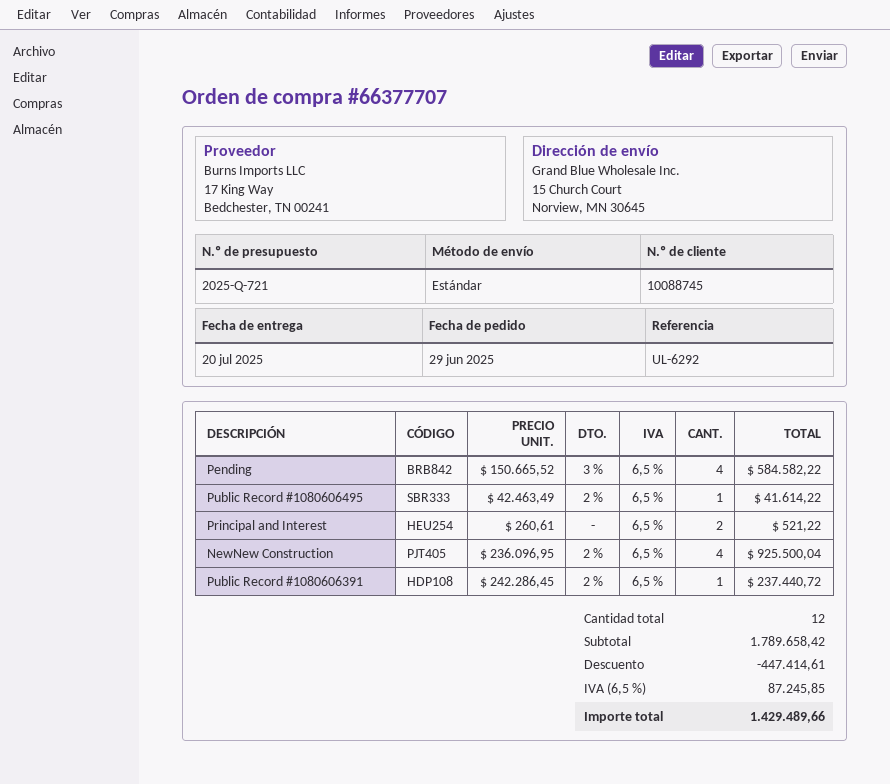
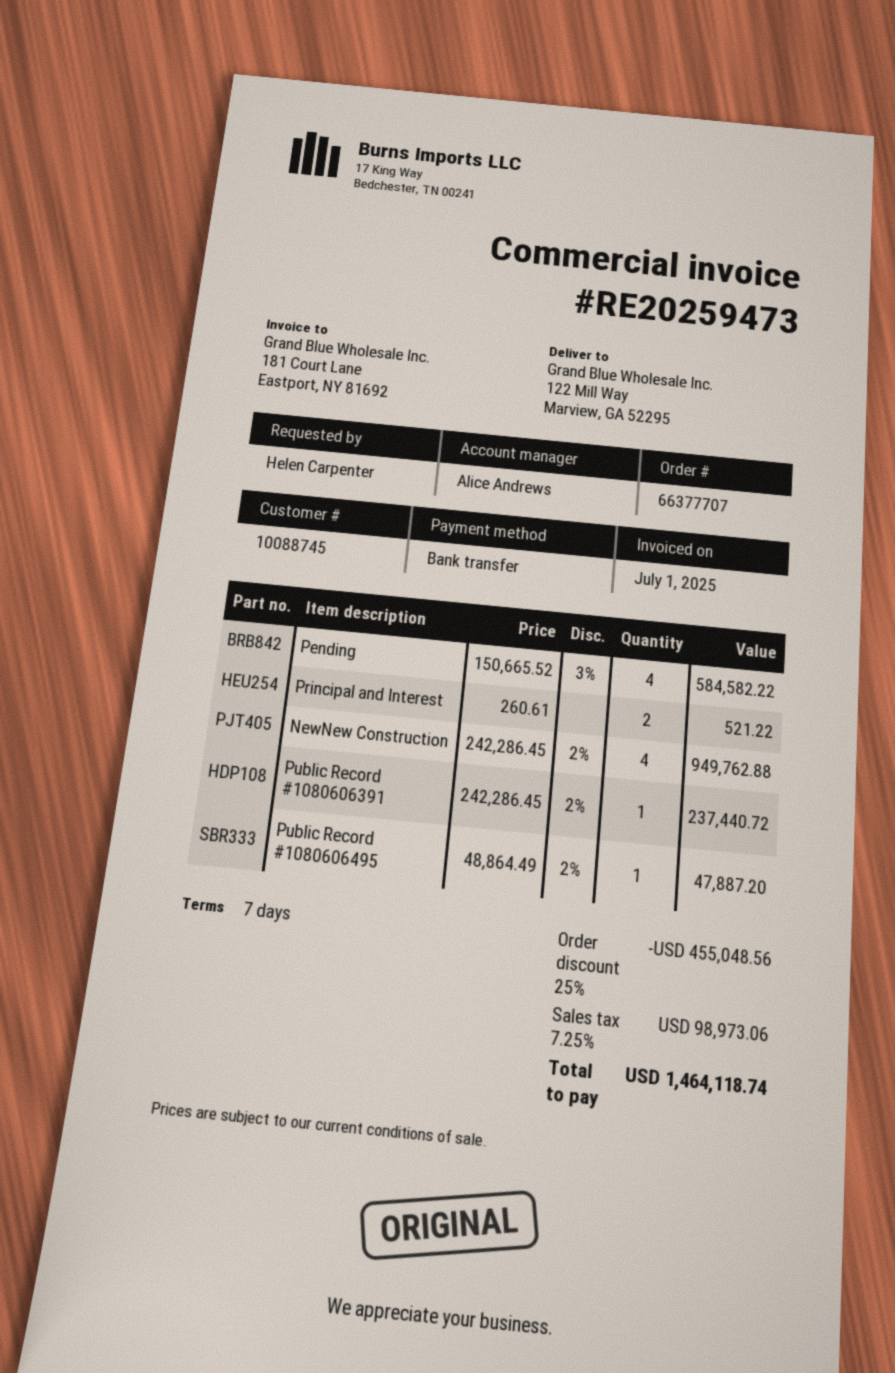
ship to: 15 Church Court, Norview, MN 30645 -> 122 Mill Way, Marview, GA 52295
Public Record #1080606495: 1 x 42463.49 - 2% = 41614.22 -> 1 x 48864.49 - 2% = 47887.20
NewNew Construction: 4 x 236096.95 - 2% = 925500.04 -> 4 x 242286.45 - 2% = 949762.88
discount: 447414.61 -> 455048.56
tax: 6.5% = 87245.85 -> 7.25% = 98973.06
total: 1429489.66 -> 1464118.74

